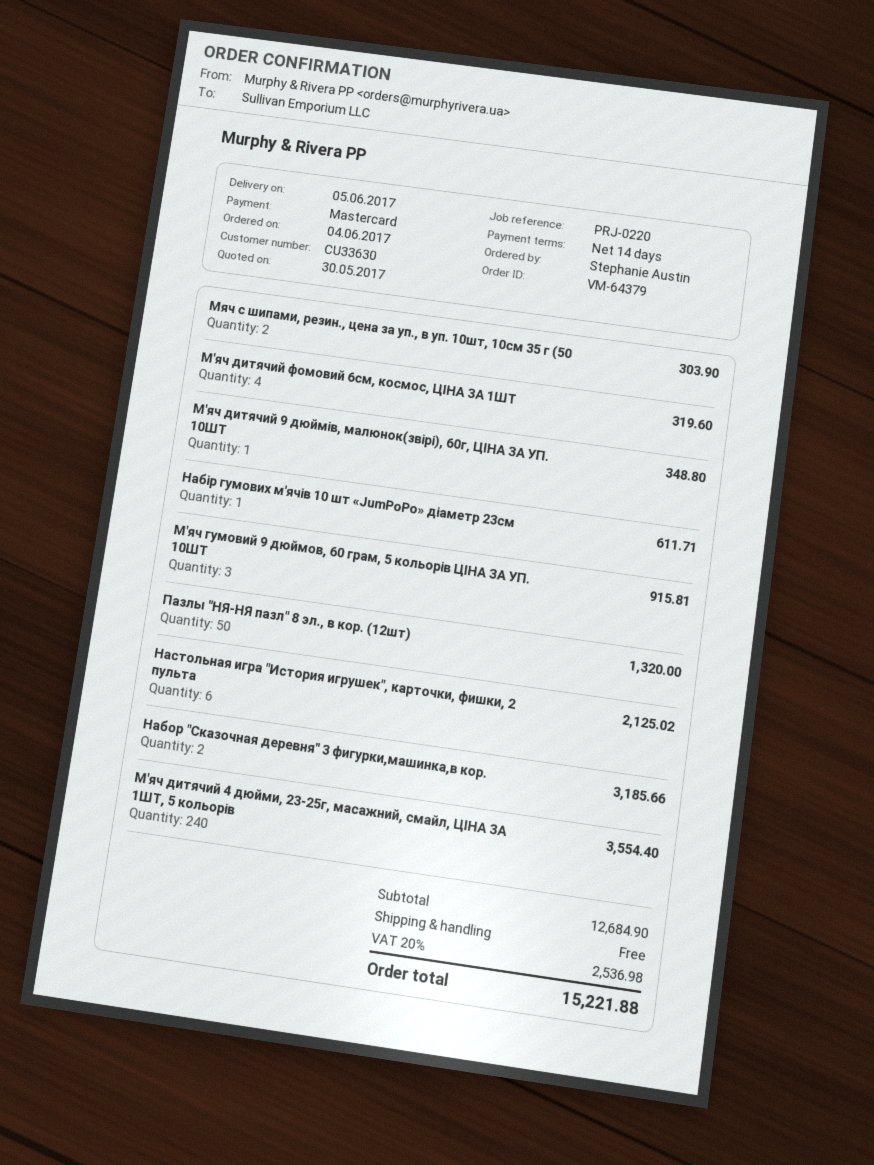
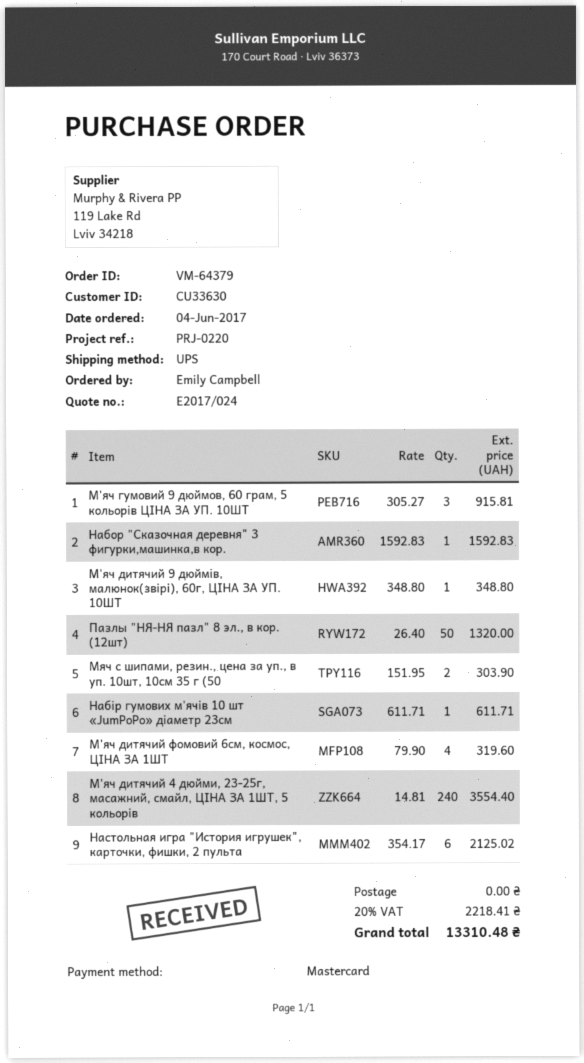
ordered by: Stephanie Austin -> Emily Campbell
Набор "Сказочная деревня" 3 фигурки,машинка,в кор.: 2 for 3185.66 -> 1 for 1592.83
tax: 20% = 2536.98 -> 20% = 2218.41
total: 15221.88 -> 13310.48

